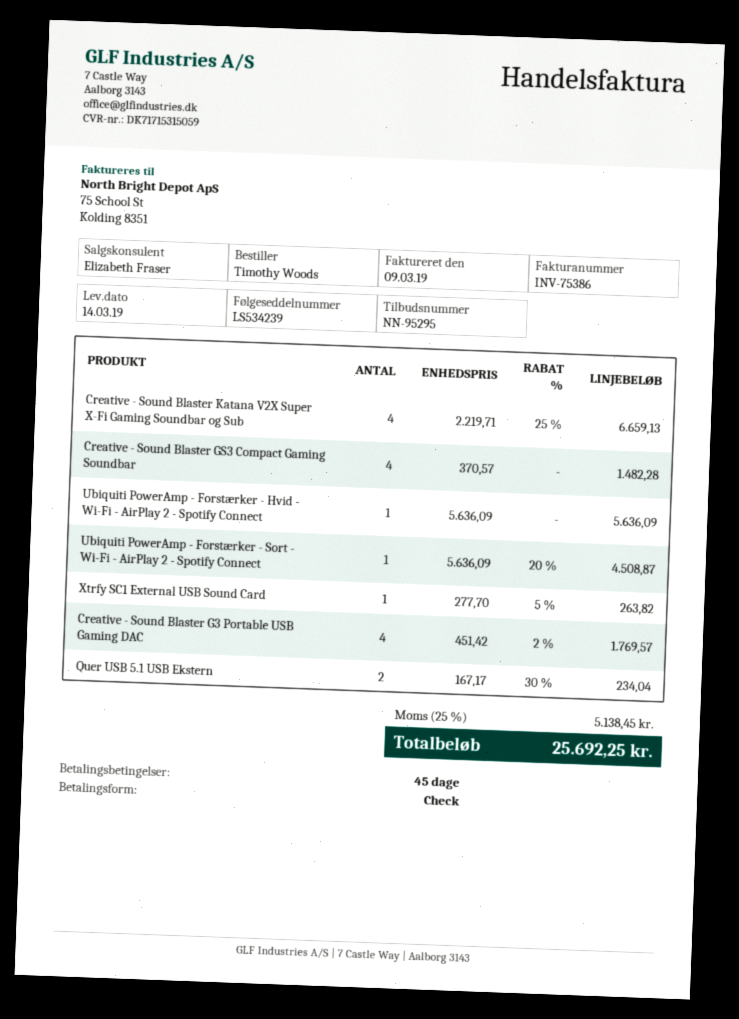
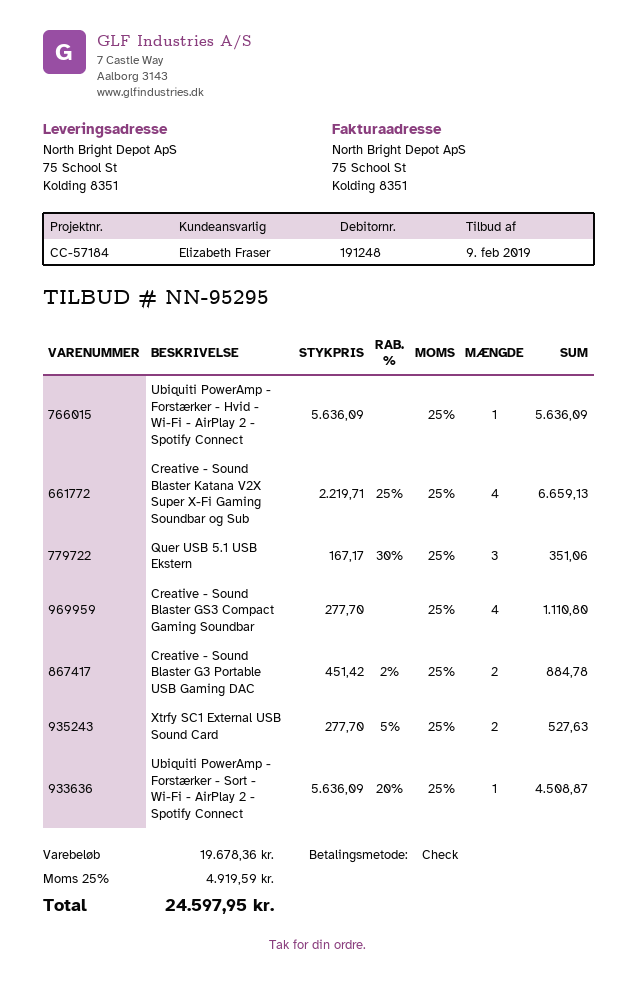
Creative - Sound Blaster GS3 Compact Gaming Soundbar: 4 x 370.57 = 1482.28 -> 4 x 277.70 = 1110.80
Xtrfy SC1 External USB Sound Card: 1 x 277.70 - 5% = 263.82 -> 2 x 277.70 - 5% = 527.63
Creative - Sound Blaster G3 Portable USB Gaming DAC: 4 x 451.42 - 2% = 1769.57 -> 2 x 451.42 - 2% = 884.78
Quer USB 5.1 USB Ekstern: 2 x 167.17 - 30% = 234.04 -> 3 x 167.17 - 30% = 351.06
tax: 25% = 5138.45 -> 25% = 4919.59
total: 25692.25 -> 24597.95

